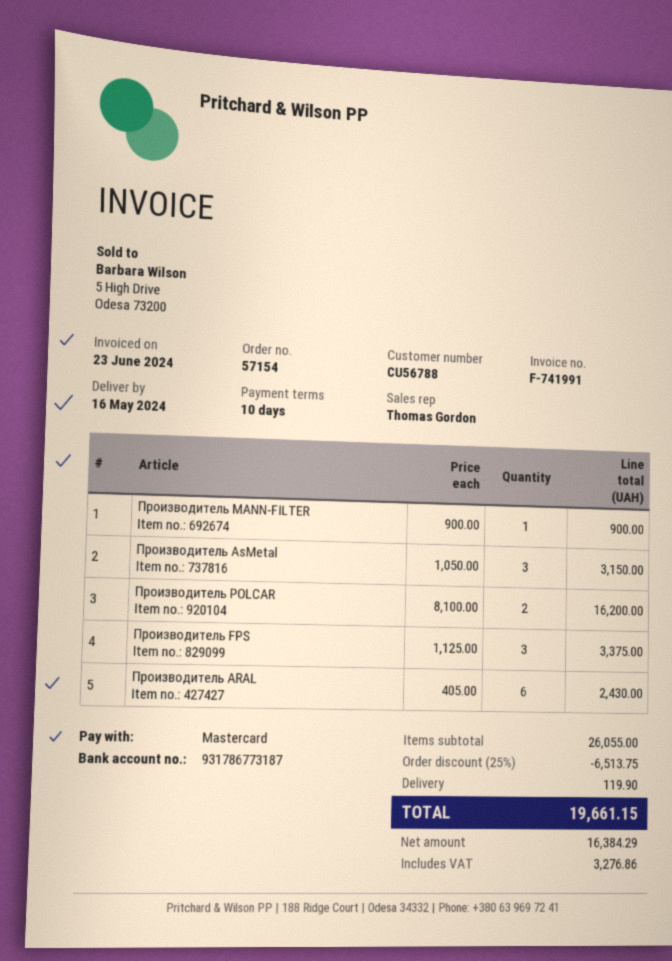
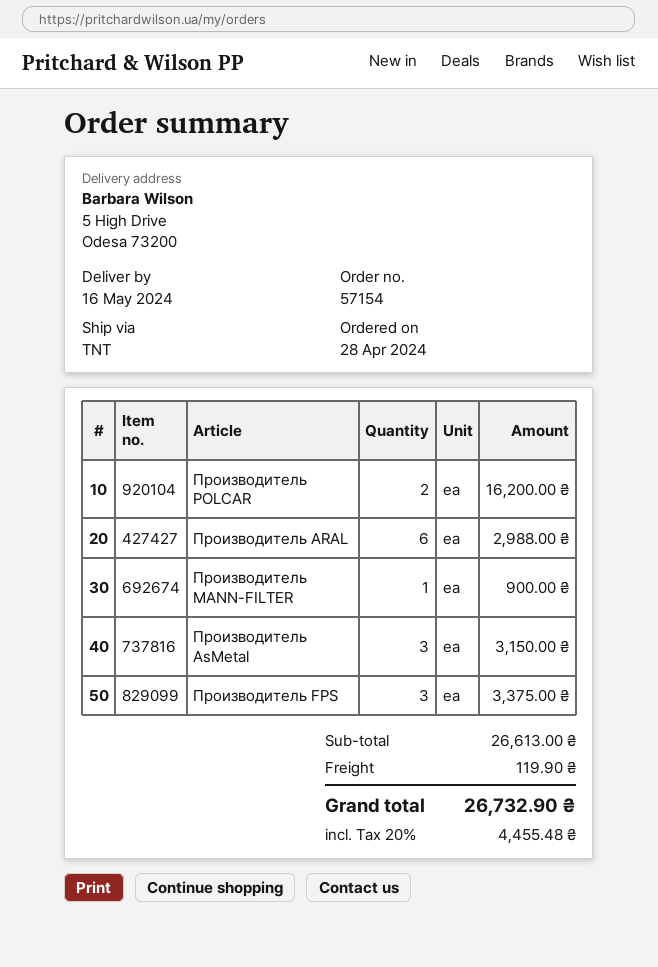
Производитель ARAL: 6 for 2430.00 -> 6 for 2988.00
subtotal: 26055.00 -> 26613.00
discount: 25% = 6513.75 -> none
tax: 3276.86 -> 4455.48
total: 19661.15 -> 26732.90

